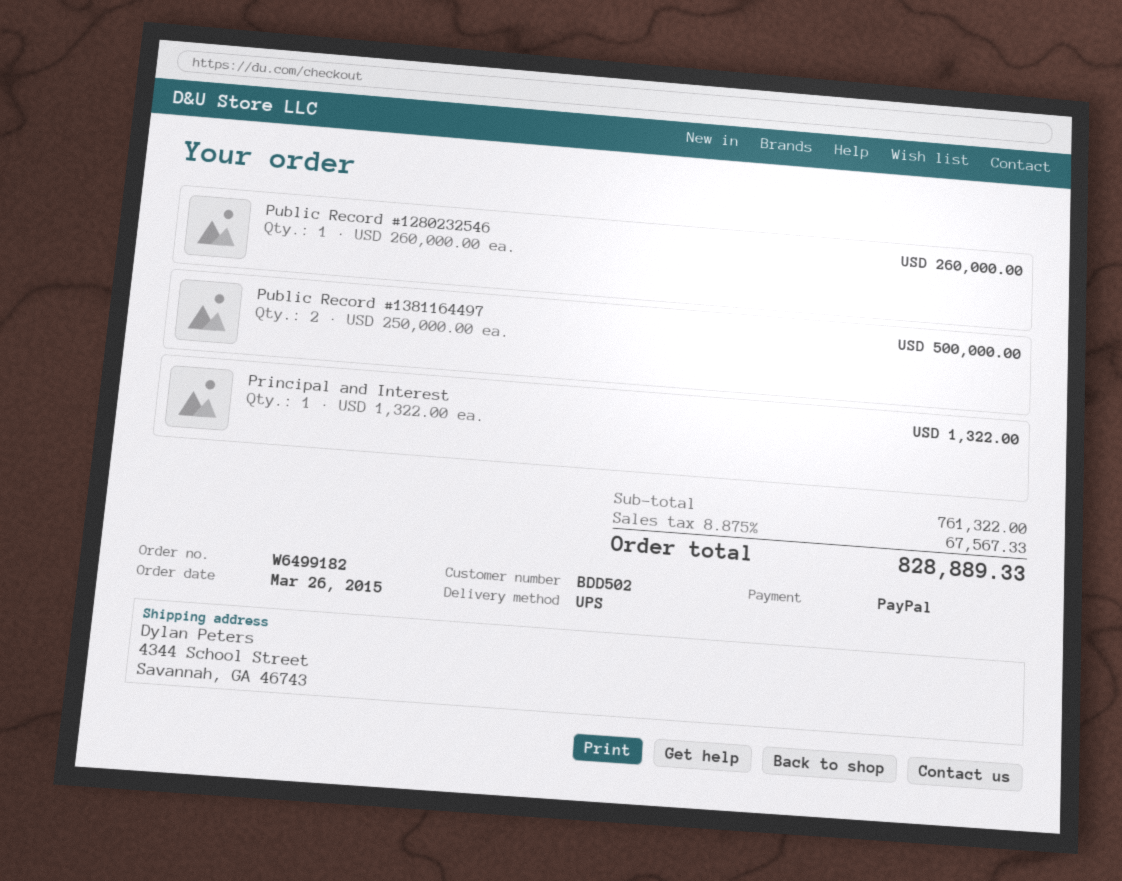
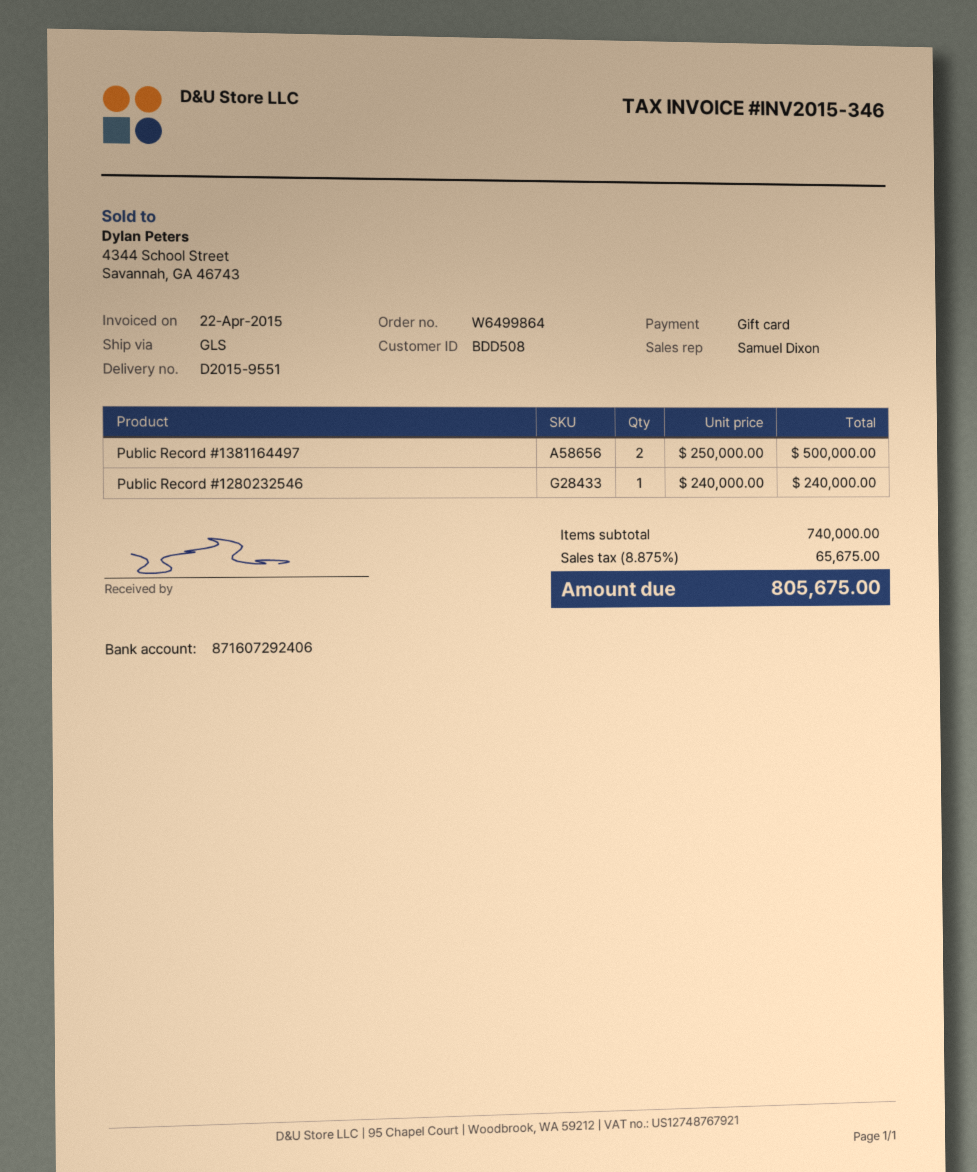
order number: W6499182 -> W6499864
customer number: BDD502 -> BDD508
payment method: PayPal -> gift card
shipping method: UPS -> GLS
Public Record #1280232546: 1 x 260000.00 = 260000.00 -> 1 x 240000.00 = 240000.00
Principal and Interest: 1 x 1322.00 = 1322.00 -> none
subtotal: 761322.00 -> 740000.00
tax: 8.875% = 67567.33 -> 8.875% = 65675.00
total: 828889.33 -> 805675.00

